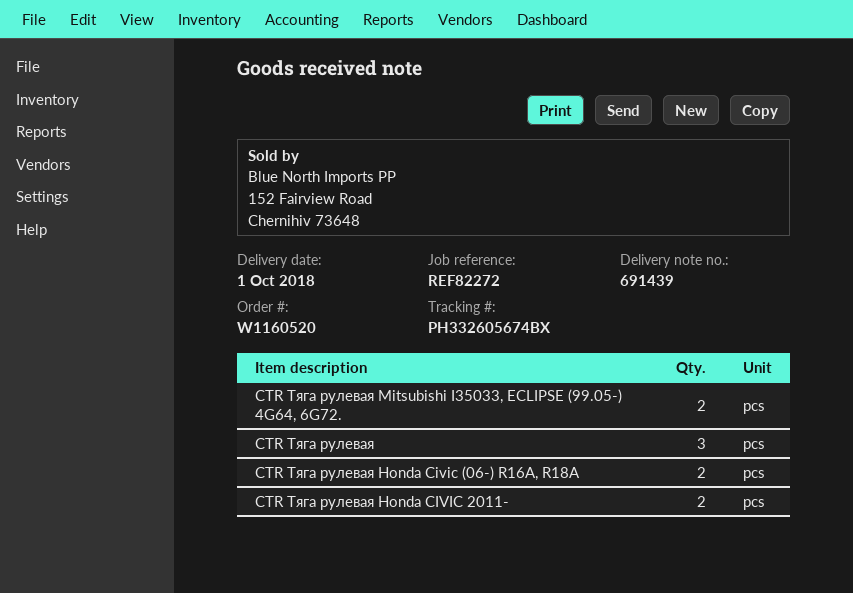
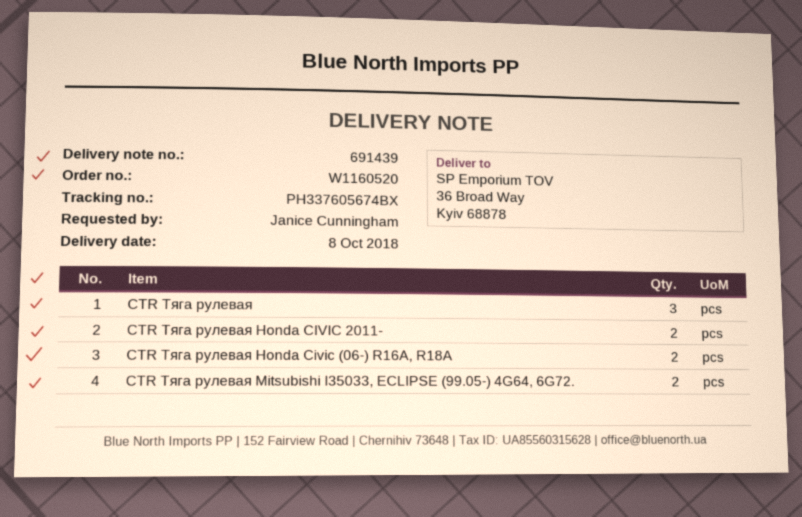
delivery date: 2018-10-01 -> 2018-10-08
tracking number: PH332605674BX -> PH337605674BX

